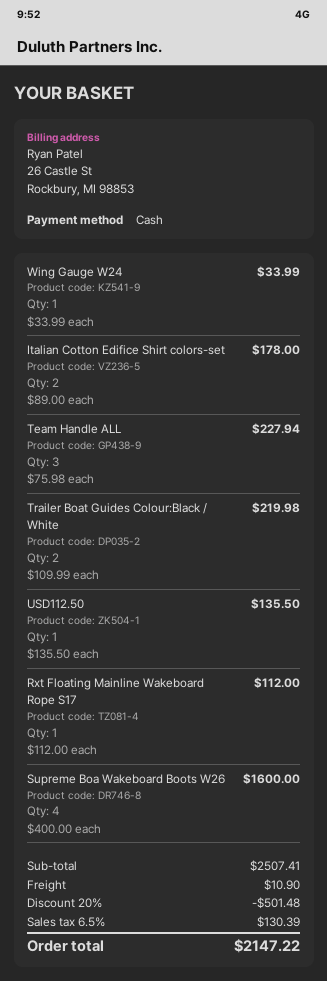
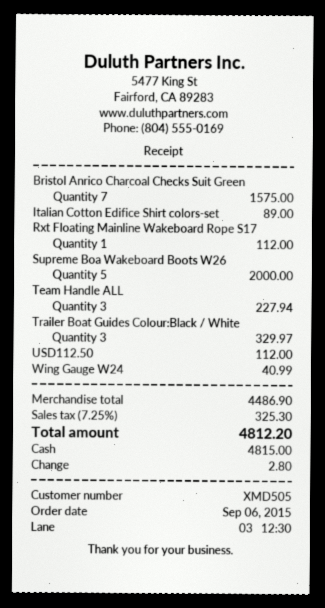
Wing Gauge W24: 1 for 33.99 -> 1 for 40.99
Italian Cotton Edifice Shirt colors-set: 2 for 178.00 -> 1 for 89.00
Trailer Boat Guides Colour:Black / White: 2 for 219.98 -> 3 for 329.97
USD112.50: 1 for 135.50 -> 1 for 112.00
Supreme Boa Wakeboard Boots W26: 4 for 1600.00 -> 5 for 2000.00
Bristol Anrico Charcoal Checks Suit Green: none -> 7 for 1575.00
subtotal: 2507.41 -> 4486.90
discount: 20% = 501.48 -> none
shipping: 10.90 -> none
tax: 6.5% = 130.39 -> 7.25% = 325.30
total: 2147.22 -> 4812.20

